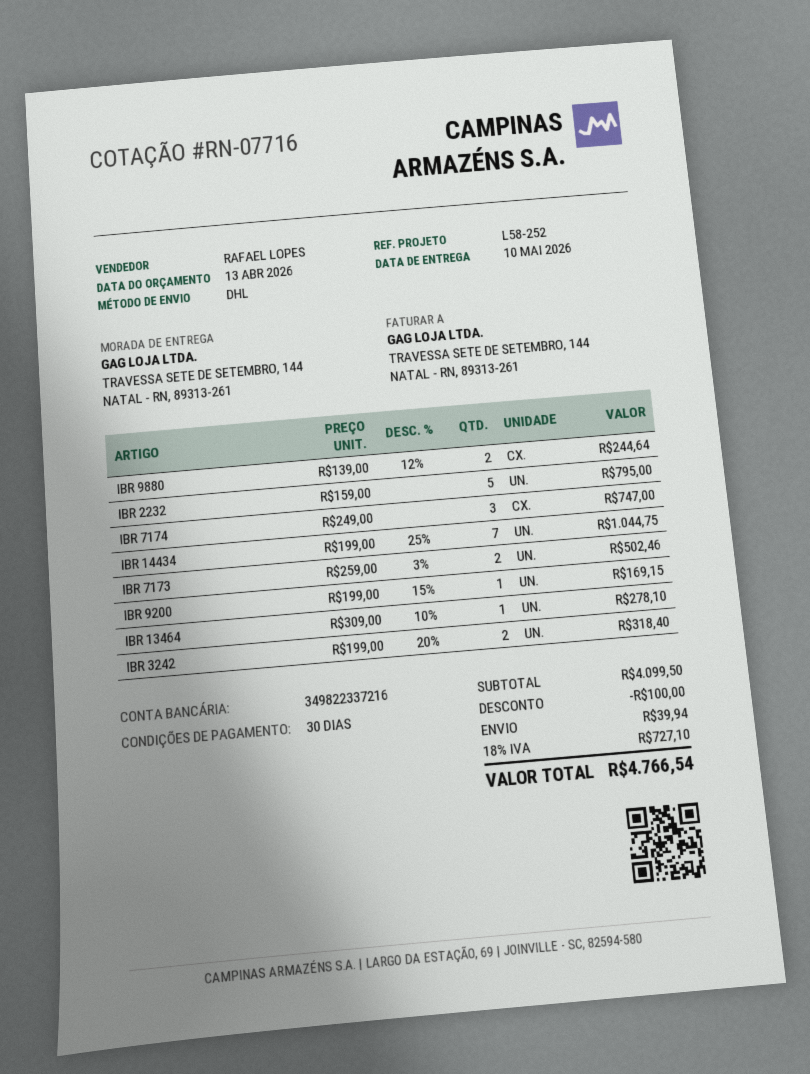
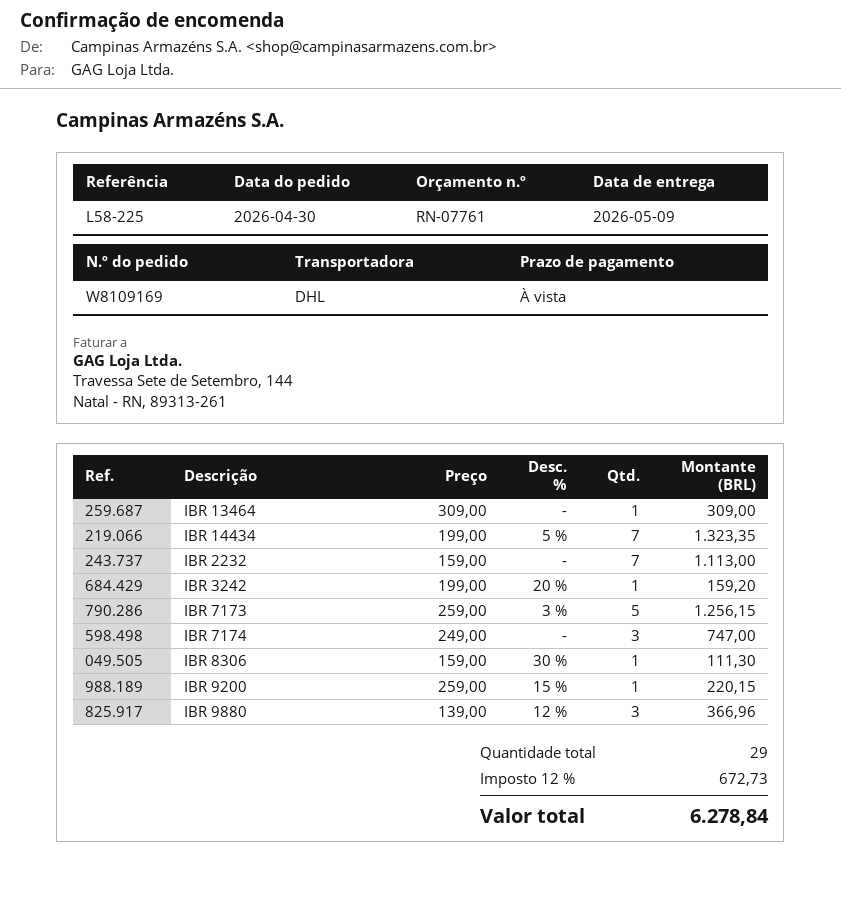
quote number: RN-07716 -> RN-07761
delivery date: 2026-05-10 -> 2026-05-09
payment terms: 30 days -> on receipt
reference: L58-252 -> L58-225
IBR 9880: 2 x 139.00 - 12% = 244.64 -> 3 x 139.00 - 12% = 366.96
IBR 2232: 5 x 159.00 = 795.00 -> 7 x 159.00 = 1113.00
IBR 14434: 7 x 199.00 - 25% = 1044.75 -> 7 x 199.00 - 5% = 1323.35
IBR 7173: 2 x 259.00 - 3% = 502.46 -> 5 x 259.00 - 3% = 1256.15
IBR 9200: 1 x 199.00 - 15% = 169.15 -> 1 x 259.00 - 15% = 220.15
IBR 13464: 1 x 309.00 - 10% = 278.10 -> 1 x 309.00 = 309.00
IBR 3242: 2 x 199.00 - 20% = 318.40 -> 1 x 199.00 - 20% = 159.20
IBR 8306: none -> 1 x 159.00 - 30% = 111.30
discount: 100.00 -> none
shipping: 39.94 -> none
tax: 18% = 727.10 -> 12% = 672.73
total: 4766.54 -> 6278.84

